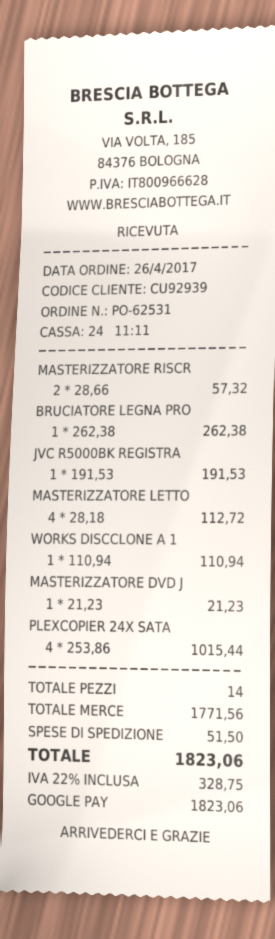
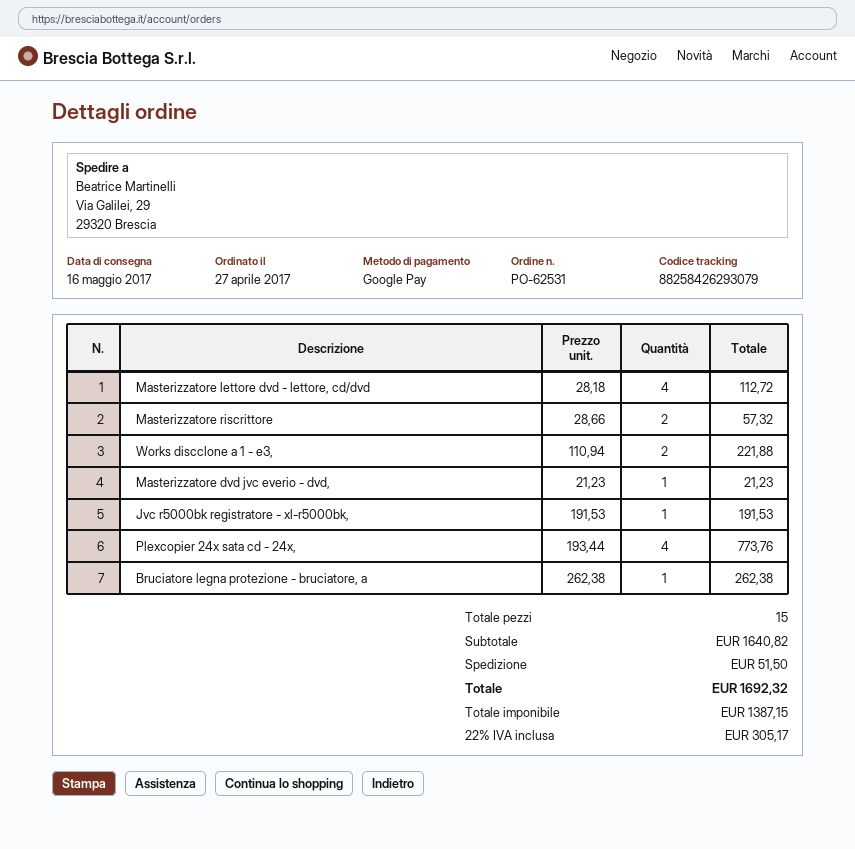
order date: 2017-04-26 -> 2017-04-27
WORKS DISCCLONE A 1: 1 x 110.94 = 110.94 -> 2 x 110.94 = 221.88
PLEXCOPIER 24X SATA: 4 x 253.86 = 1015.44 -> 4 x 193.44 = 773.76
total quantity: 14 -> 15
subtotal: 1771.56 -> 1640.82
tax: 22% = 328.75 -> 22% = 305.17
total: 1823.06 -> 1692.32

